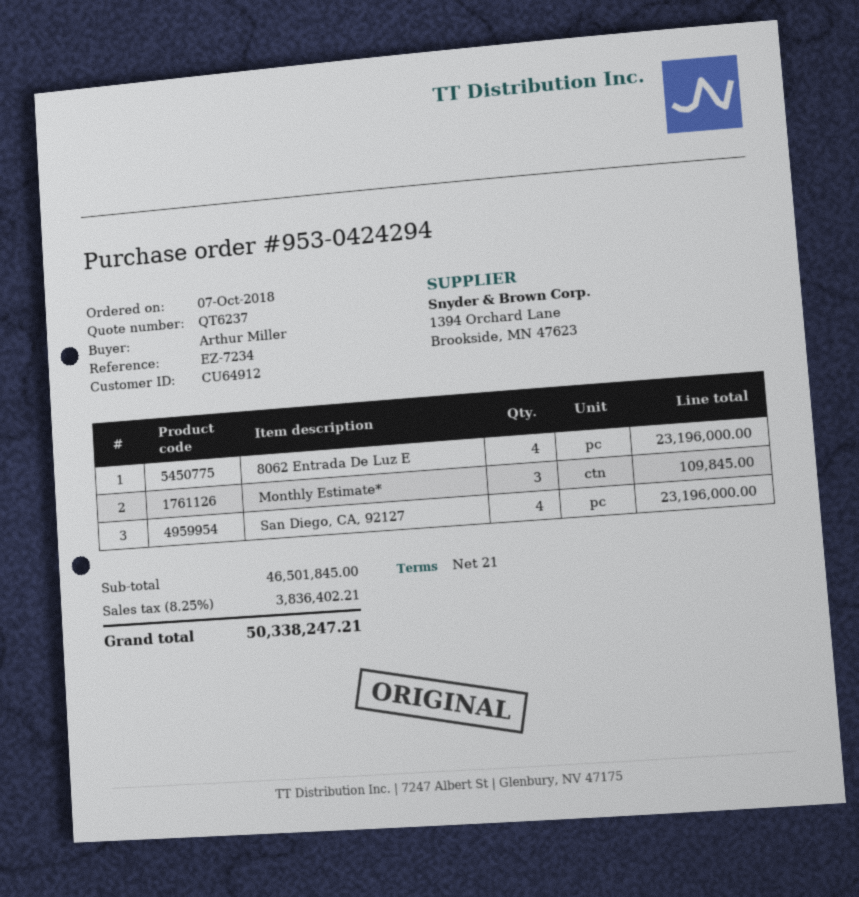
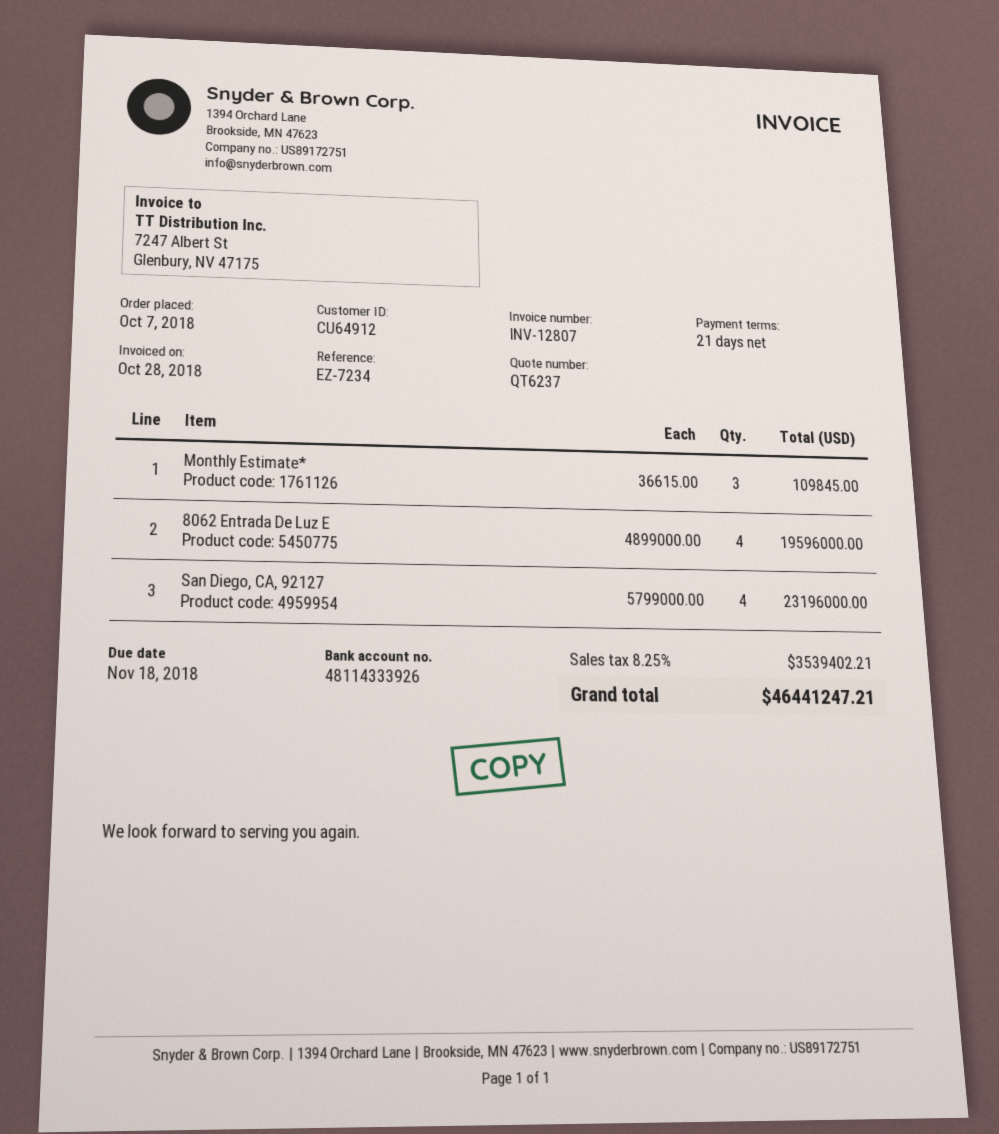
8062 Entrada De Luz E: 4 for 23196000.00 -> 4 for 19596000.00
tax: 8.25% = 3836402.21 -> 8.25% = 3539402.21
total: 50338247.21 -> 46441247.21

